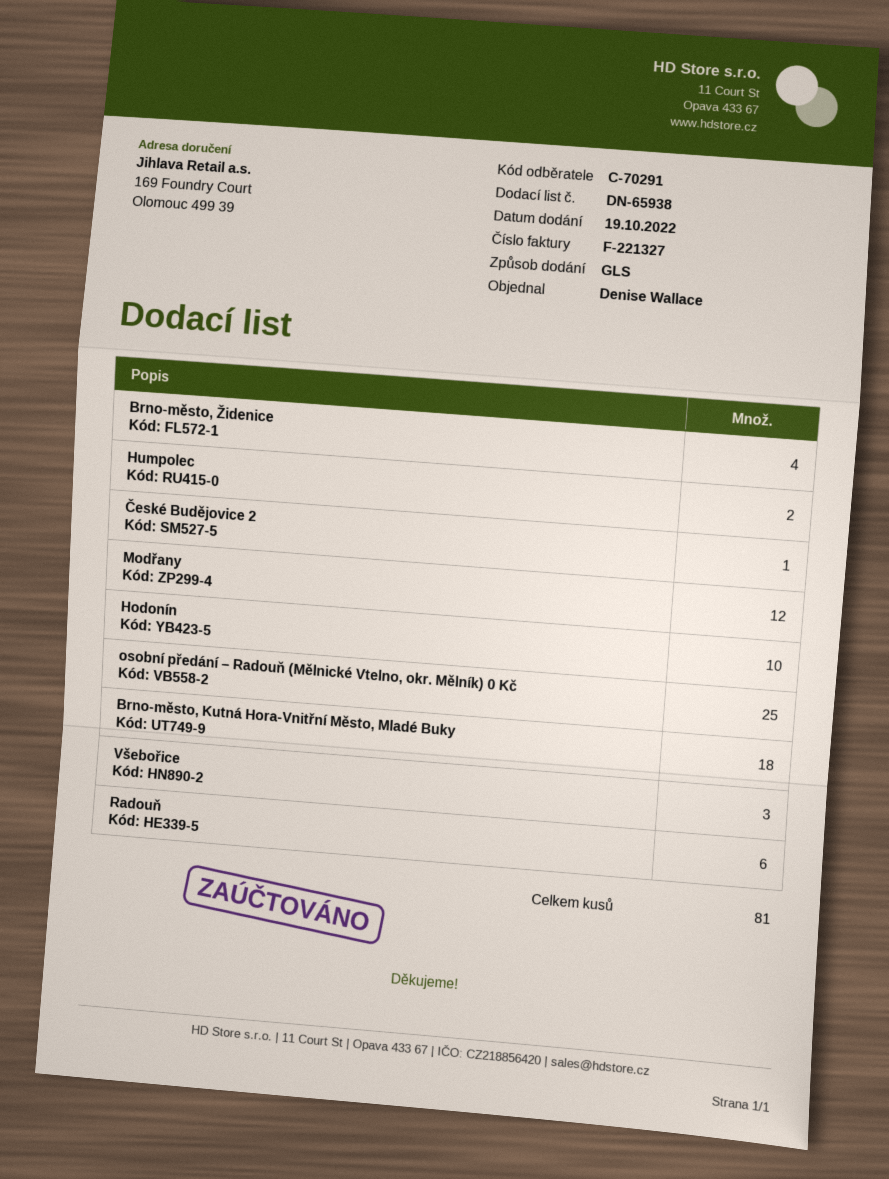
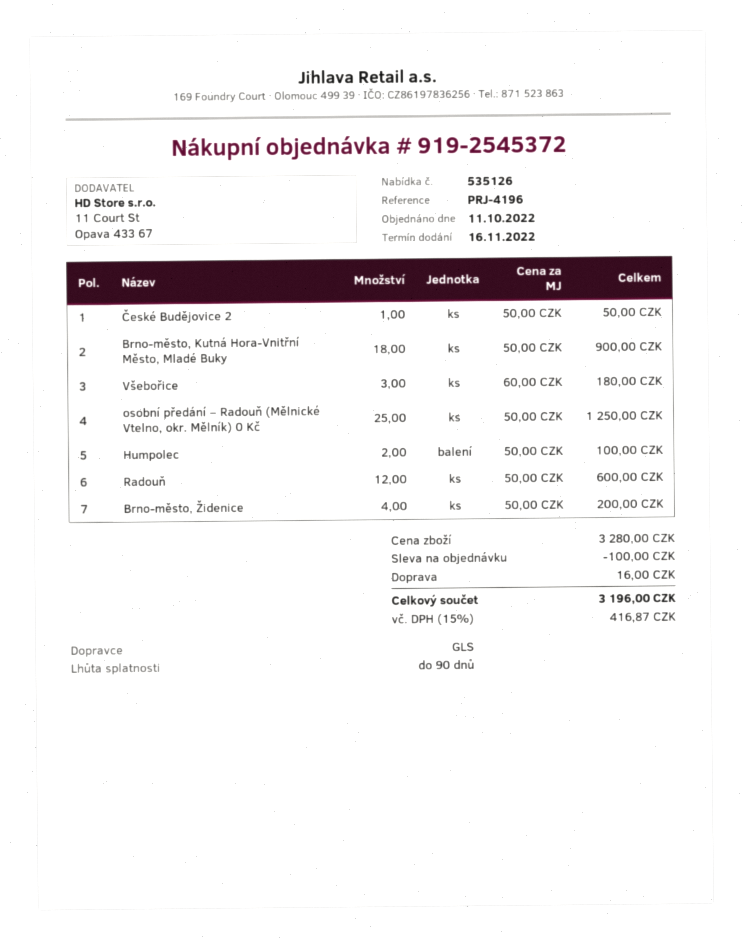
delivery date: 2022-10-19 -> 2022-11-16
Modřany: 12 -> none
Hodonín: 10 -> none
Radouň: 6 -> 12

